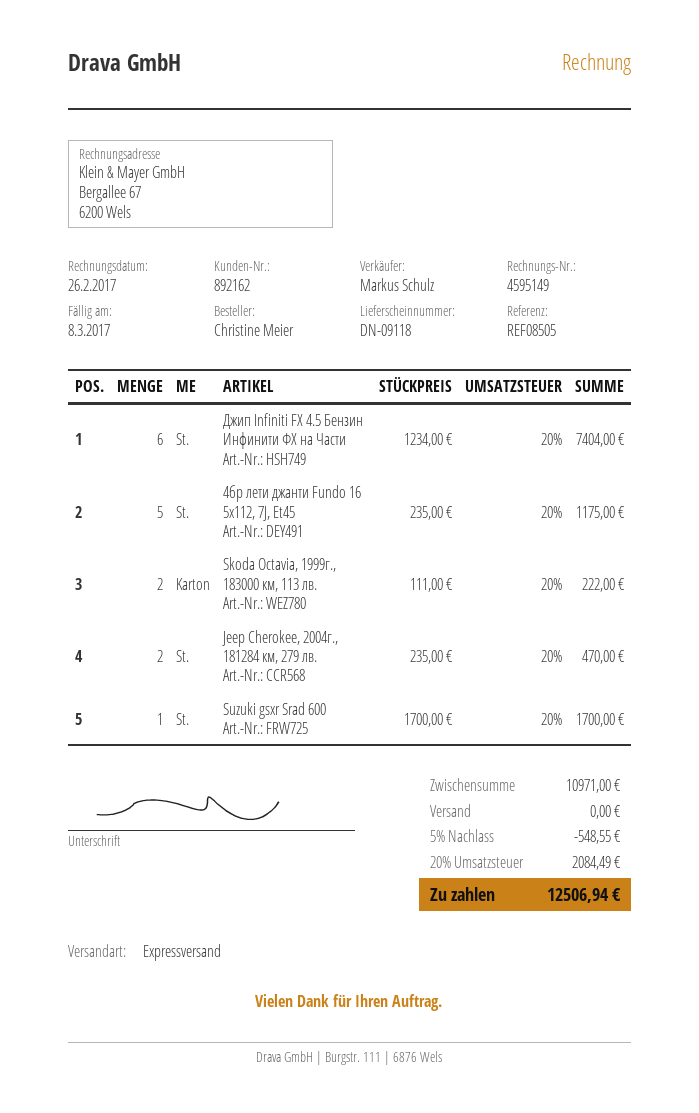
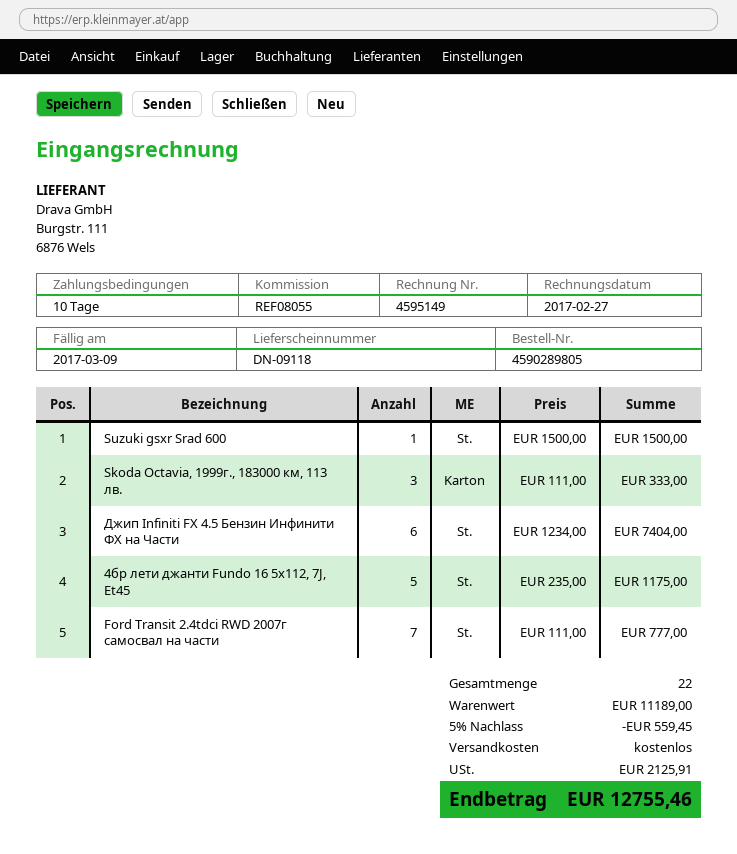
invoice date: 2017-02-26 -> 2017-02-27
due date: 2017-03-08 -> 2017-03-09
reference: REF08505 -> REF08055
Skoda Octavia, 1999г., 183000 км, 113 лв.: 2 x 111.00 = 222.00 -> 3 x 111.00 = 333.00
Jeep Cherokee, 2004г., 181284 км, 279 лв.: 2 x 235.00 = 470.00 -> none
Suzuki gsxr Srad 600: 1 x 1700.00 = 1700.00 -> 1 x 1500.00 = 1500.00
Ford Transit 2.4tdci RWD 2007г самосвал на части: none -> 7 x 111.00 = 777.00
subtotal: 10971.00 -> 11189.00
discount: 5% = 548.55 -> 5% = 559.45
tax: 2084.49 -> 2125.91
total: 12506.94 -> 12755.46

